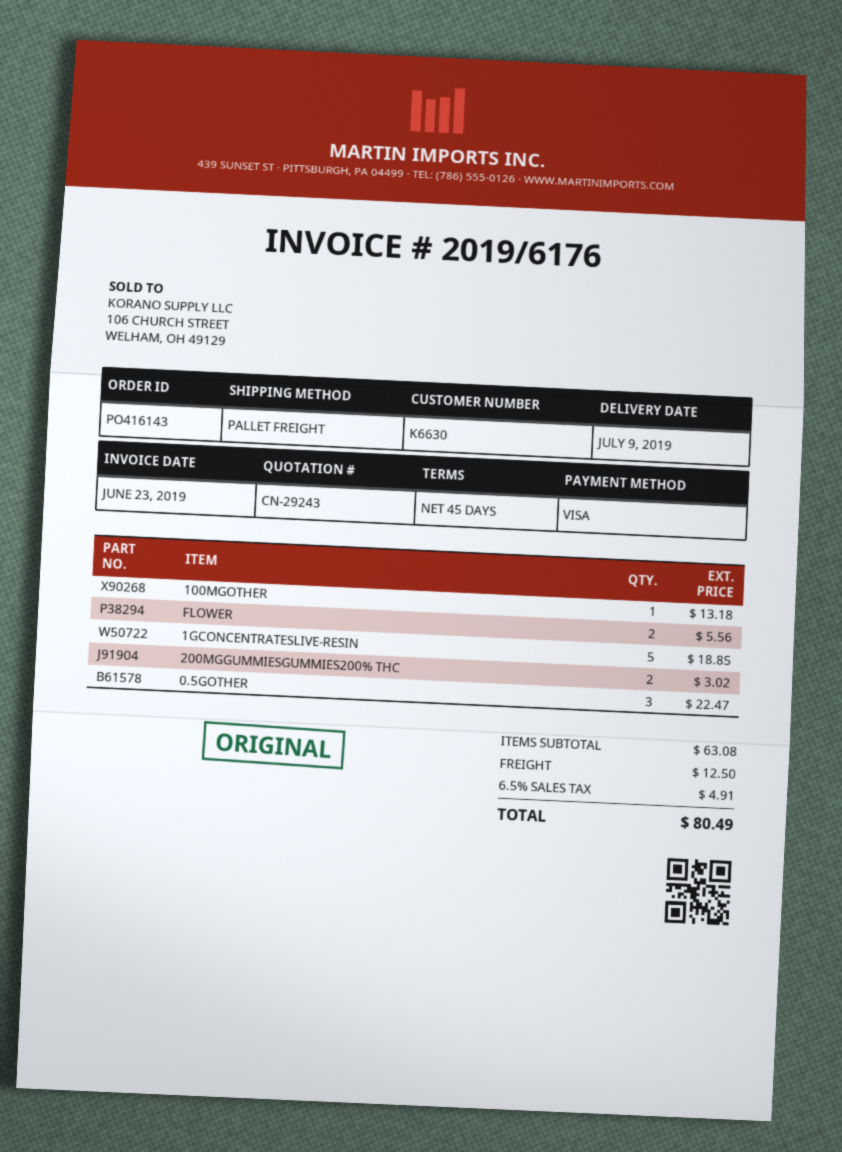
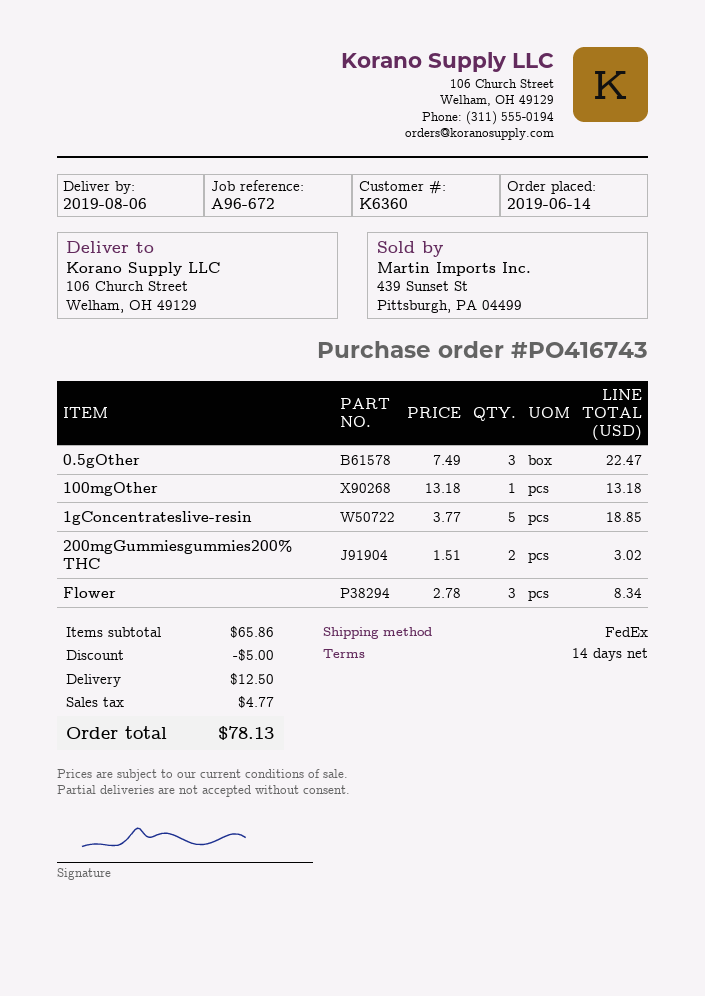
order number: PO416143 -> PO416743
delivery date: 2019-07-09 -> 2019-08-06
payment terms: 45 days -> 14 days
customer number: K6630 -> K6360
shipping method: pallet freight -> FedEx
FLOWER: 2 for 5.56 -> 3 for 8.34
subtotal: 63.08 -> 65.86
discount: none -> 5.00
tax: 4.91 -> 4.77
total: 80.49 -> 78.13

